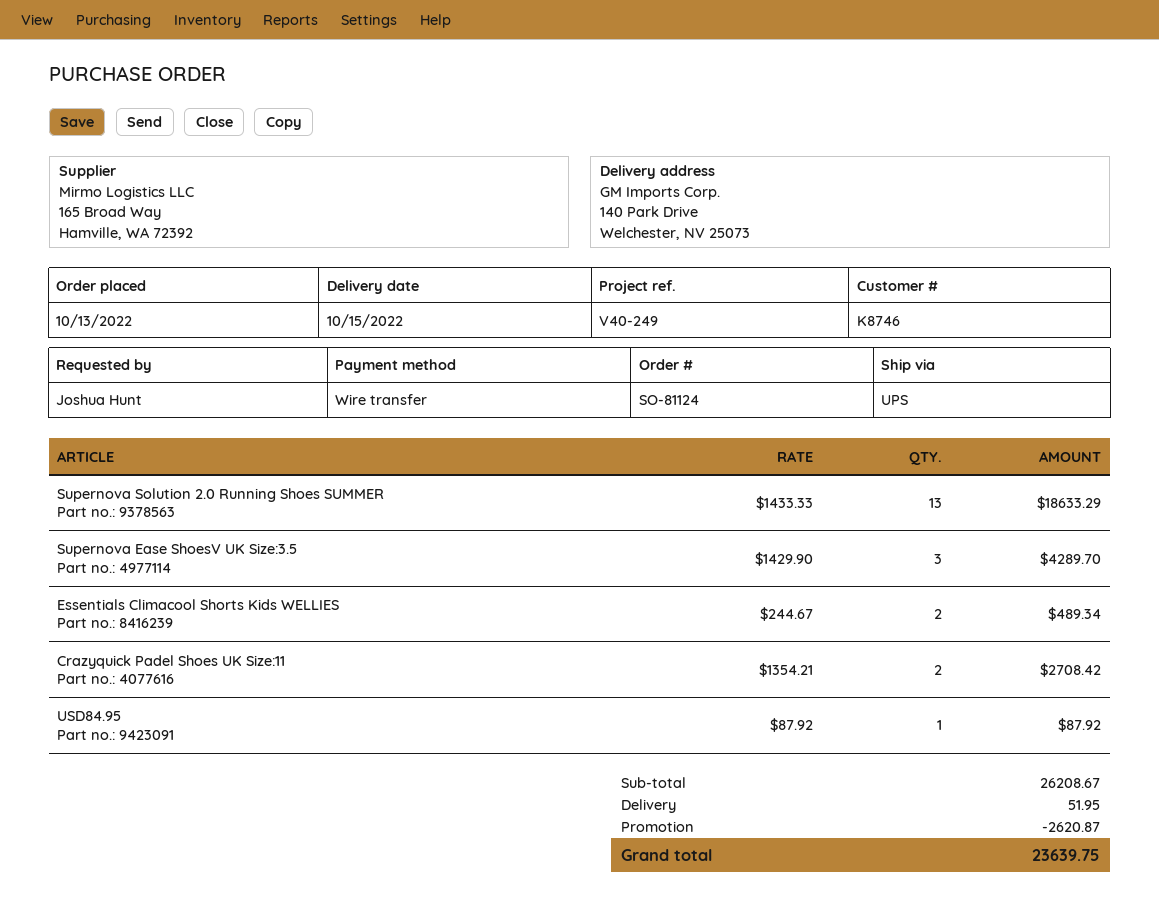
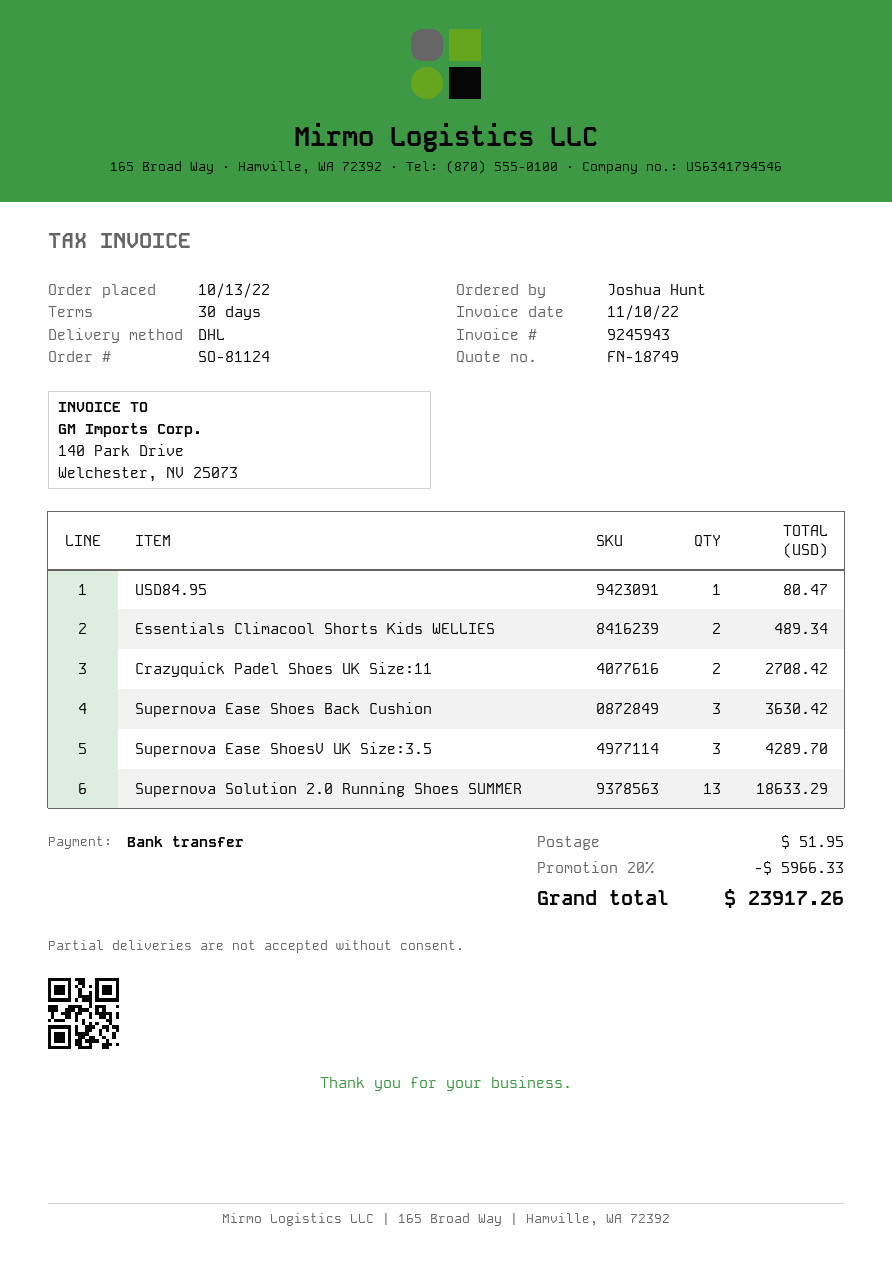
shipping method: UPS -> DHL
USD84.95: 1 for 87.92 -> 1 for 80.47
Supernova Ease Shoes Back Cushion: none -> 3 for 3630.42
discount: 2620.87 -> 5966.33
total: 23639.75 -> 23917.26

